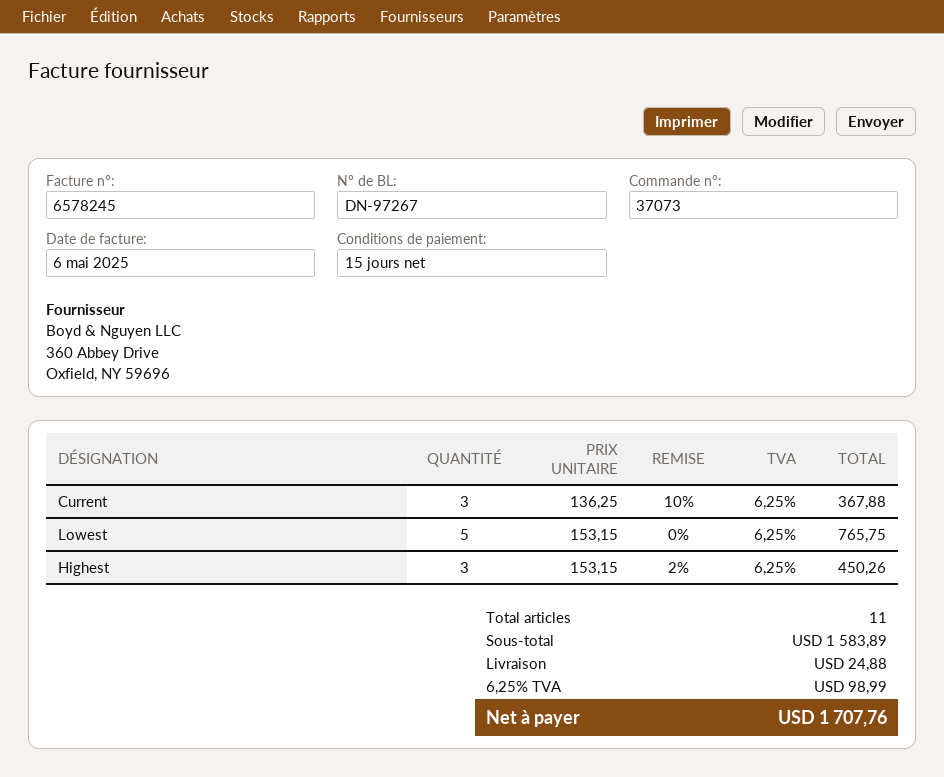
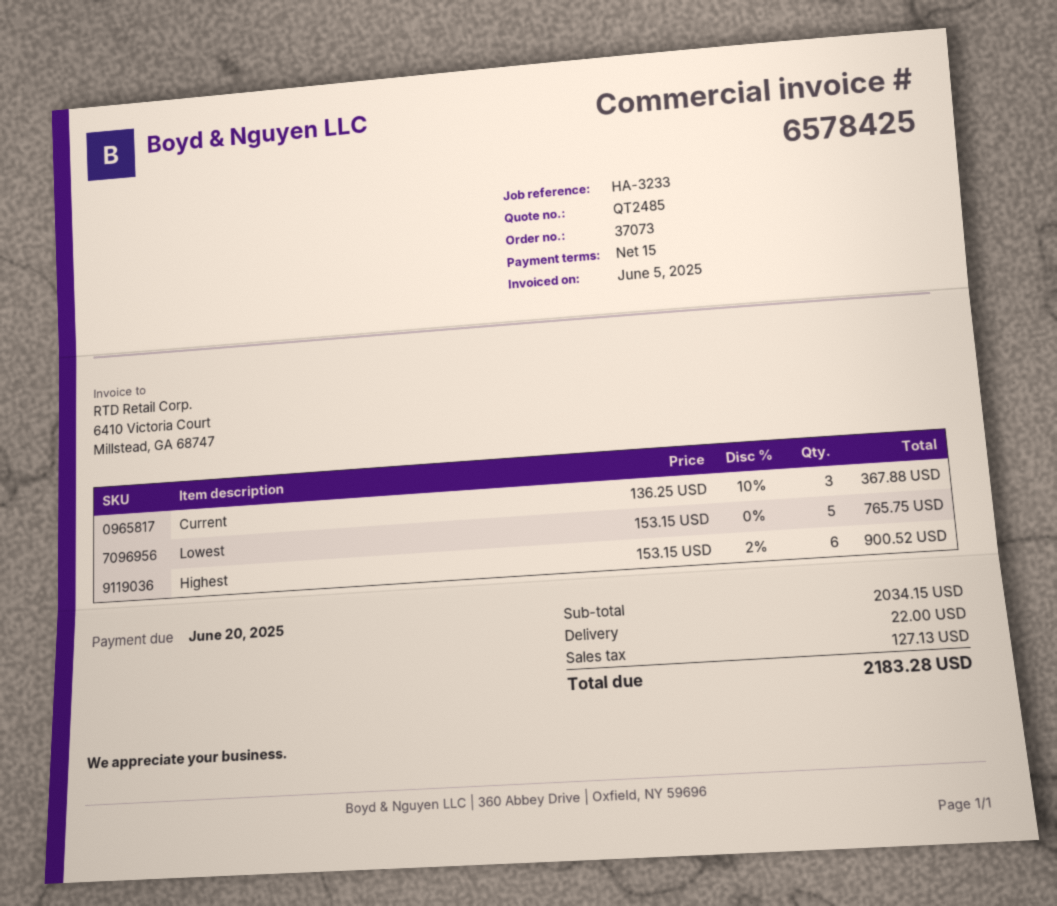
invoice number: 6578245 -> 6578425
invoice date: 2025-05-06 -> 2025-06-05
Highest: 3 x 153.15 - 2% = 450.26 -> 6 x 153.15 - 2% = 900.52
subtotal: 1583.89 -> 2034.15
shipping: 24.88 -> 22.00
tax: 98.99 -> 127.13
total: 1707.76 -> 2183.28

